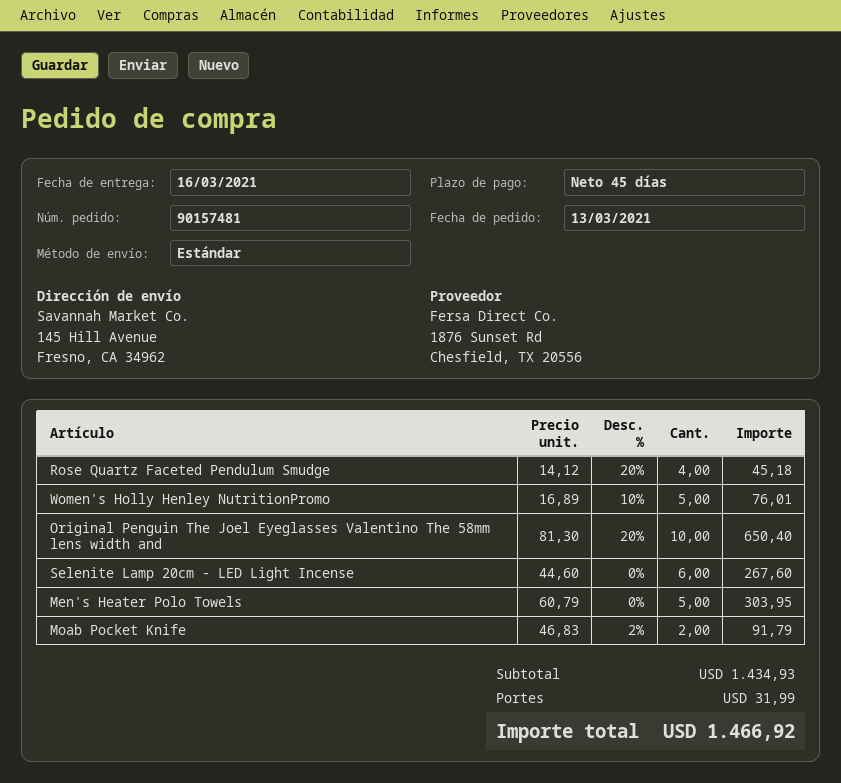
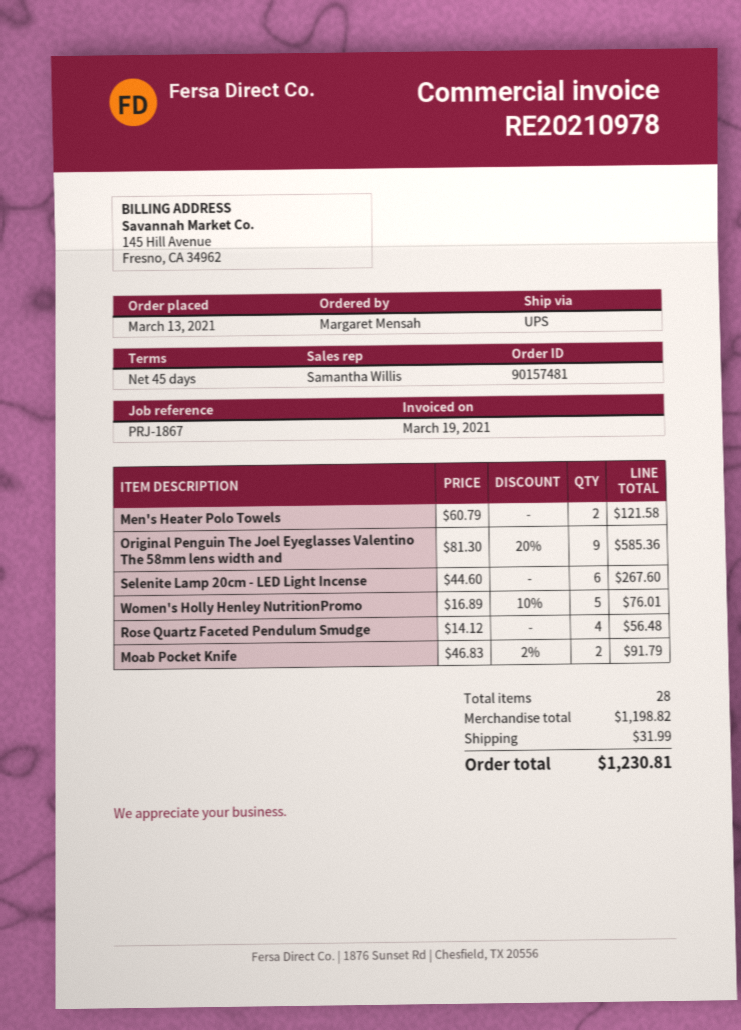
shipping method: standard -> UPS
Rose Quartz Faceted Pendulum Smudge: 4 x 14.12 - 20% = 45.18 -> 4 x 14.12 = 56.48
Original Penguin The Joel Eyeglasses Valentino The 58mm lens width and: 10 x 81.30 - 20% = 650.40 -> 9 x 81.30 - 20% = 585.36
Men's Heater Polo Towels: 5 x 60.79 = 303.95 -> 2 x 60.79 = 121.58
subtotal: 1434.93 -> 1198.82
total: 1466.92 -> 1230.81

